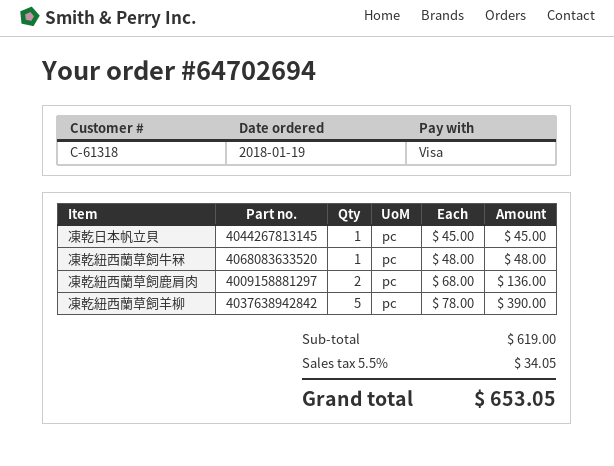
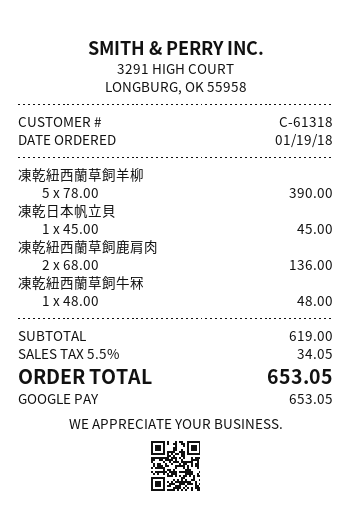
payment method: Visa -> Google Pay

